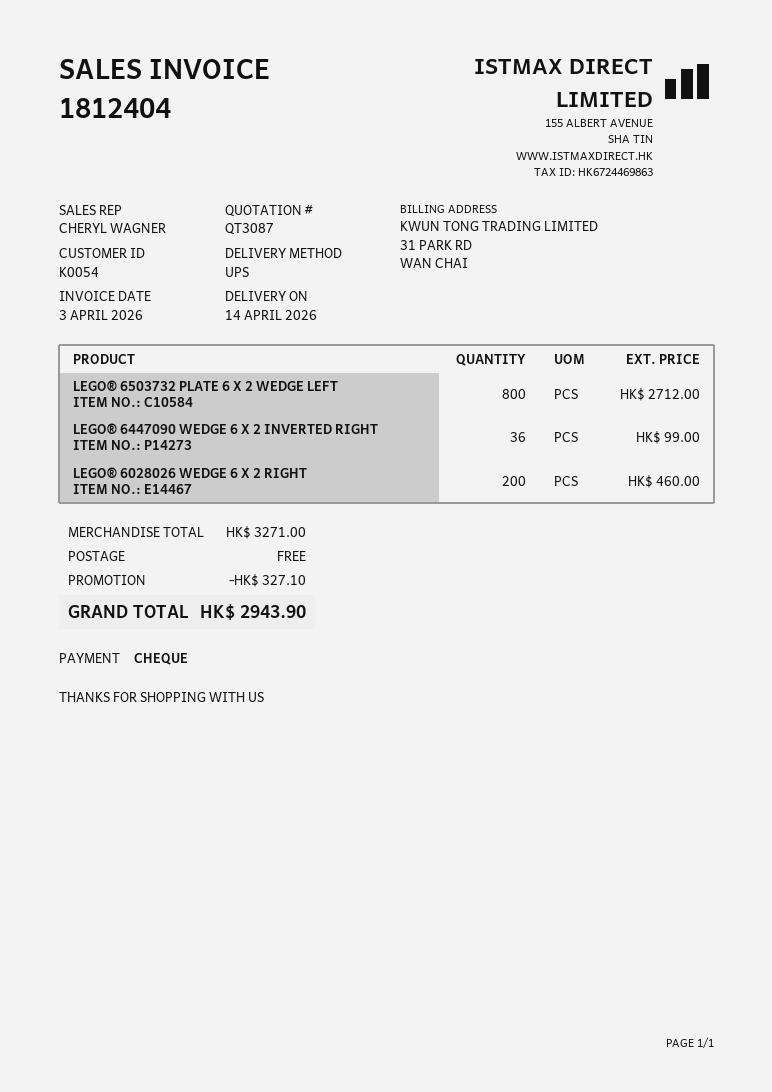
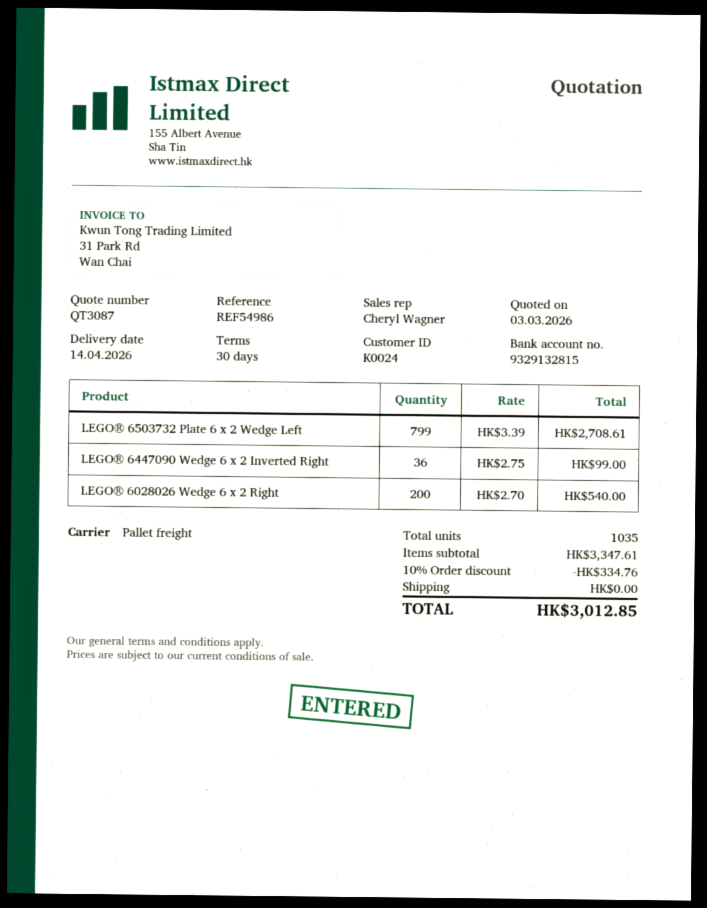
customer number: K0054 -> K0024
shipping method: UPS -> pallet freight
LEGO® 6503732 PLATE 6 X 2 WEDGE LEFT: 800 for 2712.00 -> 799 for 2708.61
LEGO® 6028026 WEDGE 6 X 2 RIGHT: 200 for 460.00 -> 200 for 540.00
subtotal: 3271.00 -> 3347.61
discount: 327.10 -> 334.76
total: 2943.90 -> 3012.85

